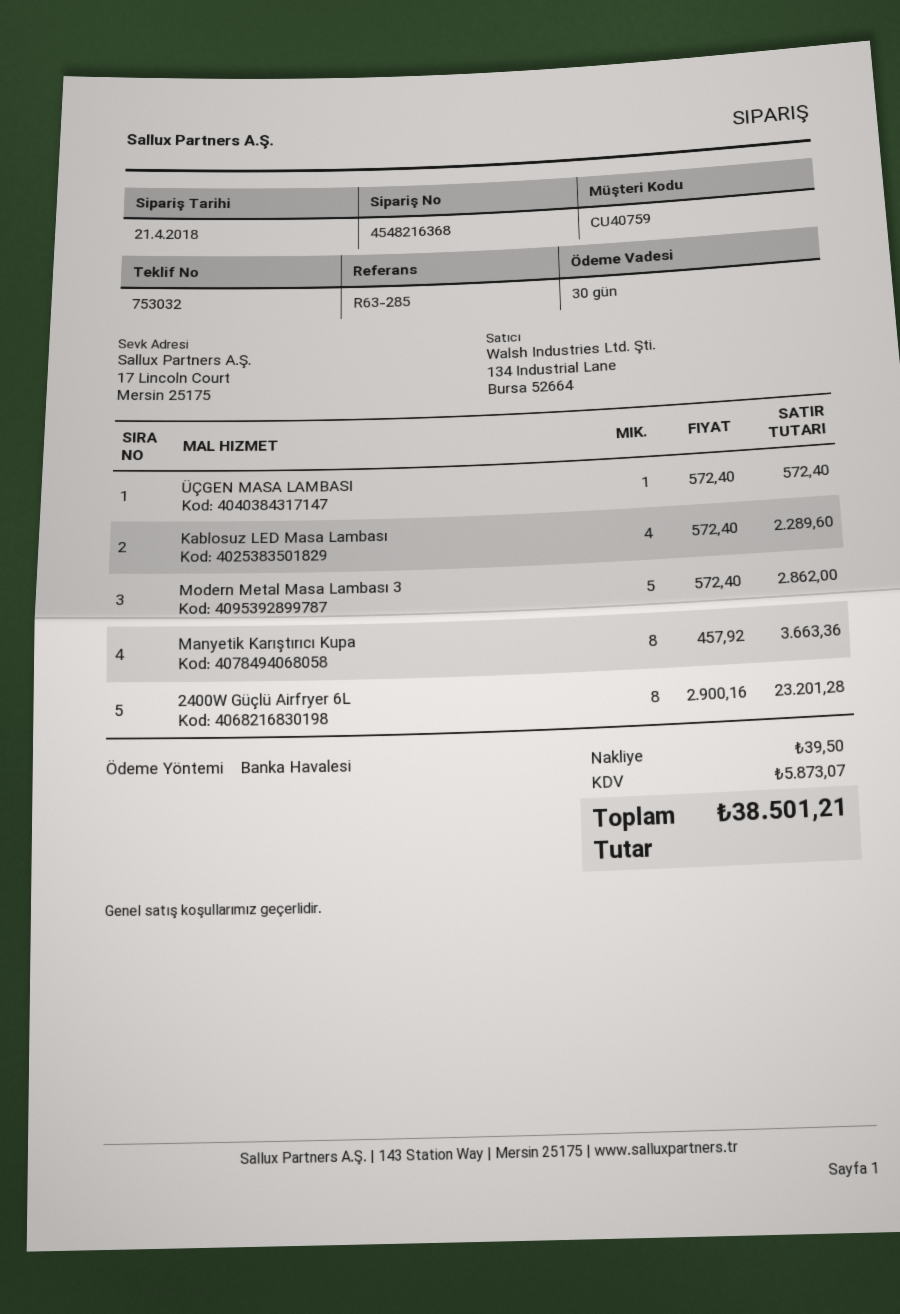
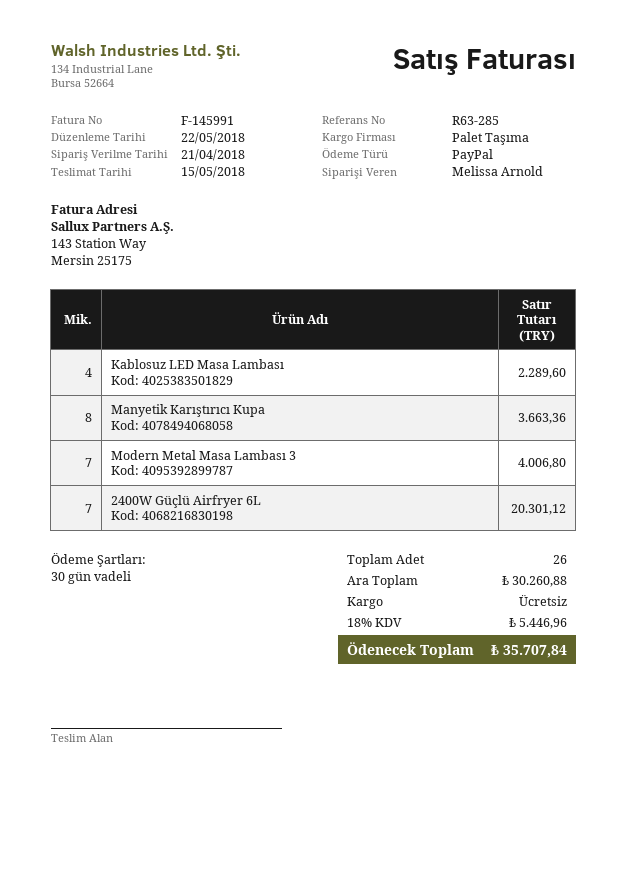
payment method: bank transfer -> PayPal
ÜÇGEN MASA LAMBASI: 1 for 572.40 -> none
Modern Metal Masa Lambası 3: 5 for 2862.00 -> 7 for 4006.80
2400W Güçlü Airfryer 6L: 8 for 23201.28 -> 7 for 20301.12
shipping: 39.50 -> 0.00
tax: 5873.07 -> 5446.96
total: 38501.21 -> 35707.84

